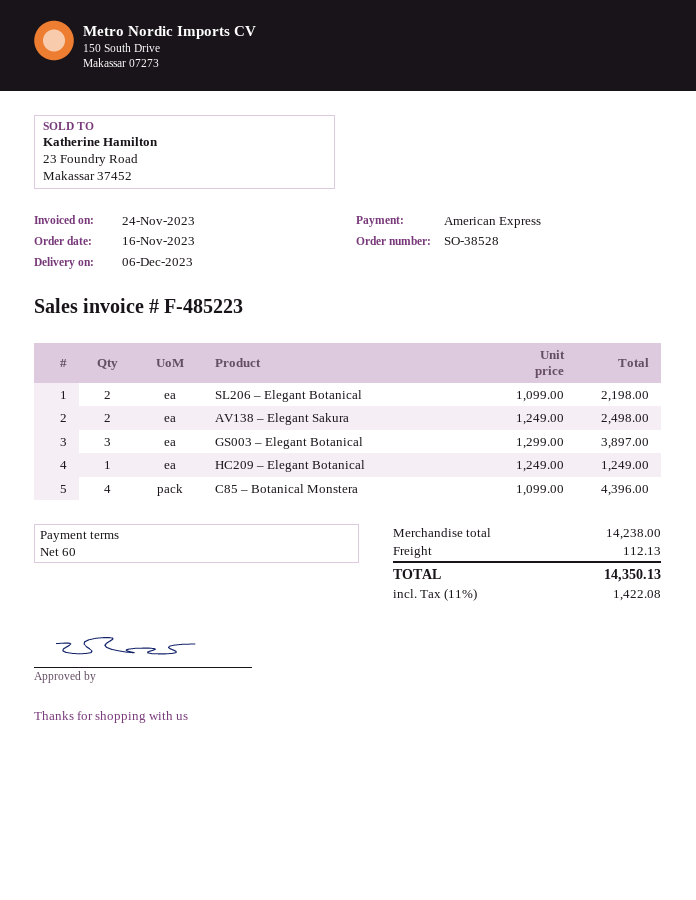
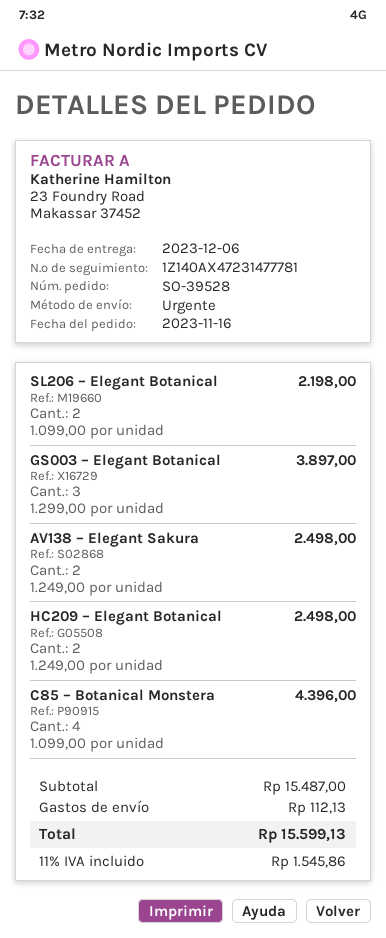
order number: SO-38528 -> SO-39528
HC209 – Elegant Botanical: 1 x 1249.00 = 1249.00 -> 2 x 1249.00 = 2498.00
subtotal: 14238.00 -> 15487.00
tax: 11% = 1422.08 -> 11% = 1545.86
total: 14350.13 -> 15599.13

